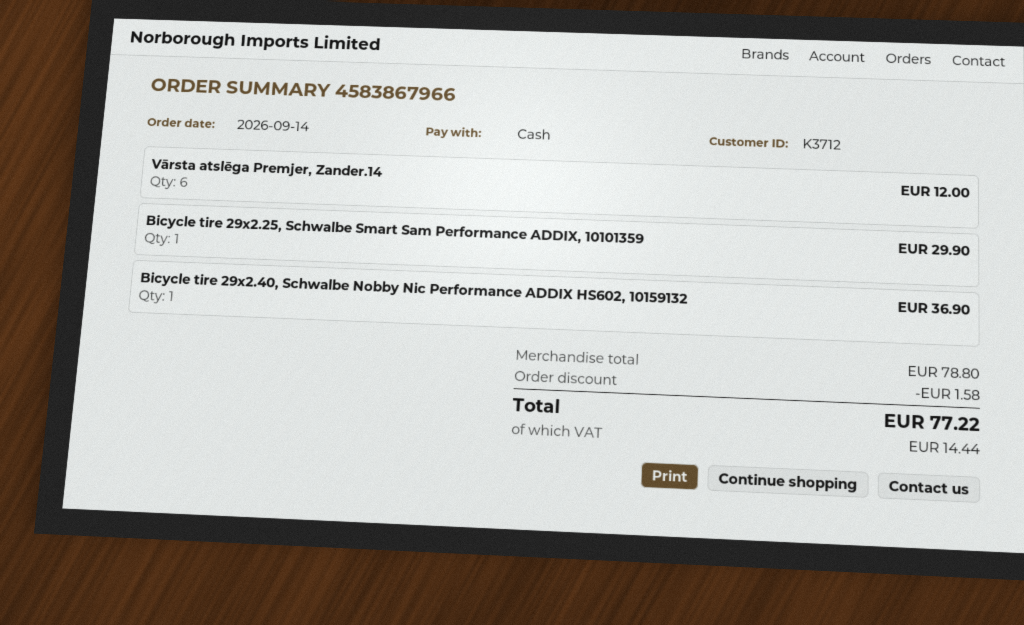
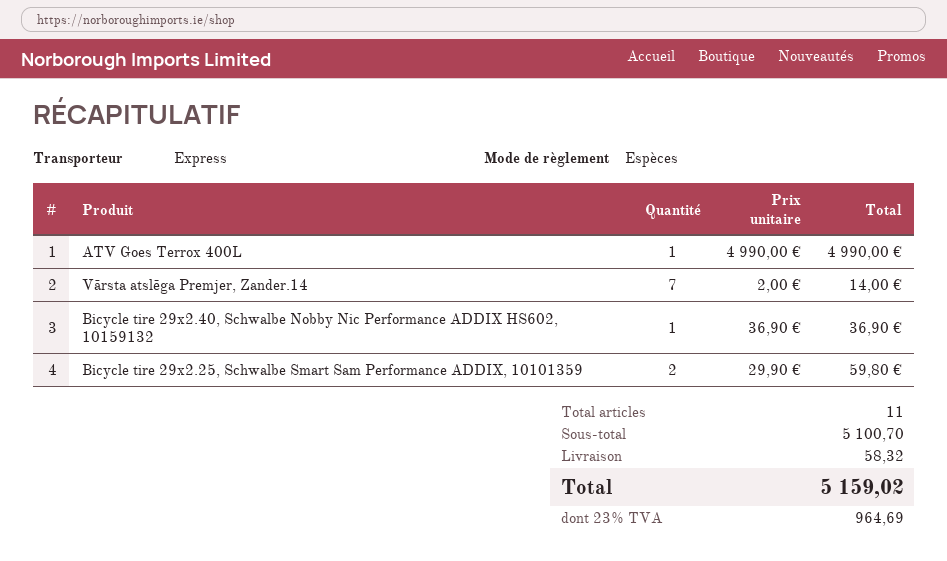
Vārsta atslēga Premjer, Zander.14: 6 for 12.00 -> 7 for 14.00
Bicycle tire 29x2.25, Schwalbe Smart Sam Performance ADDIX, 10101359: 1 for 29.90 -> 2 for 59.80
ATV Goes Terrox 400L: none -> 1 for 4990.00
subtotal: 78.80 -> 5100.70
discount: 1.58 -> none
shipping: none -> 58.32
tax: 14.44 -> 964.69
total: 77.22 -> 5159.02

